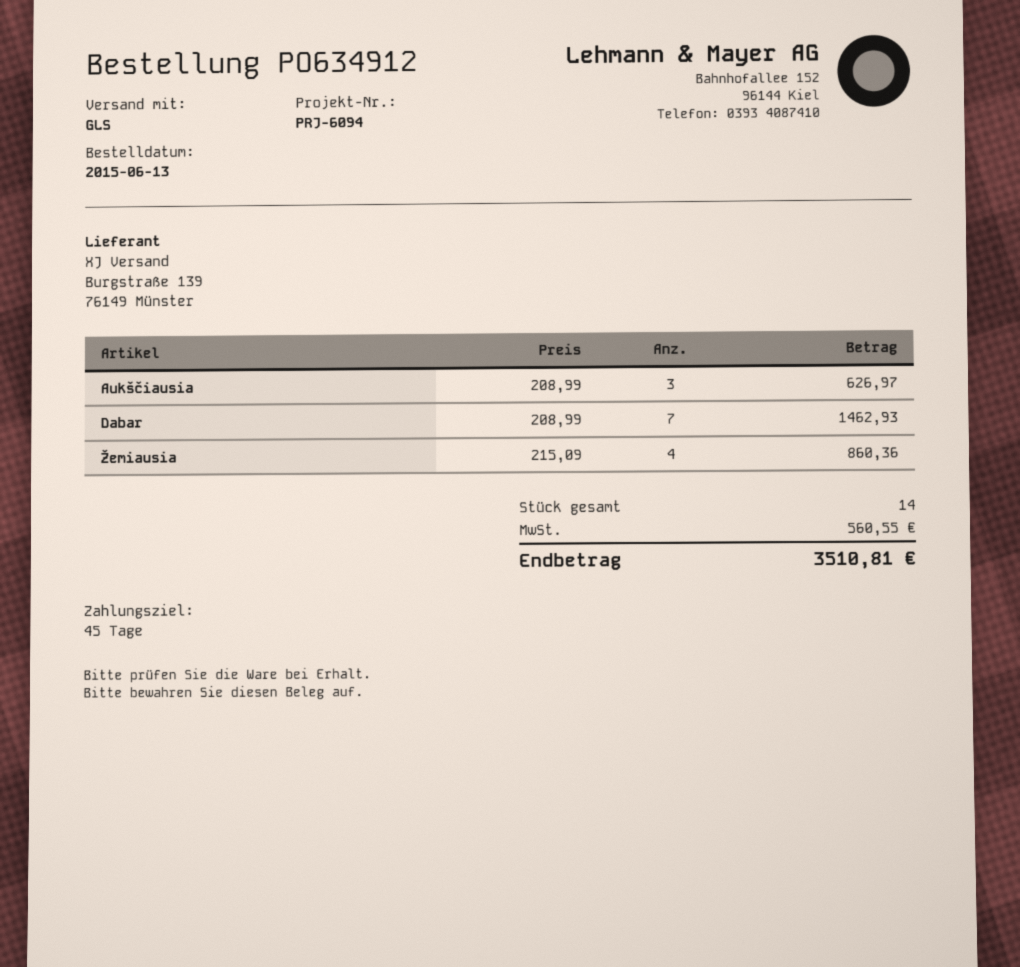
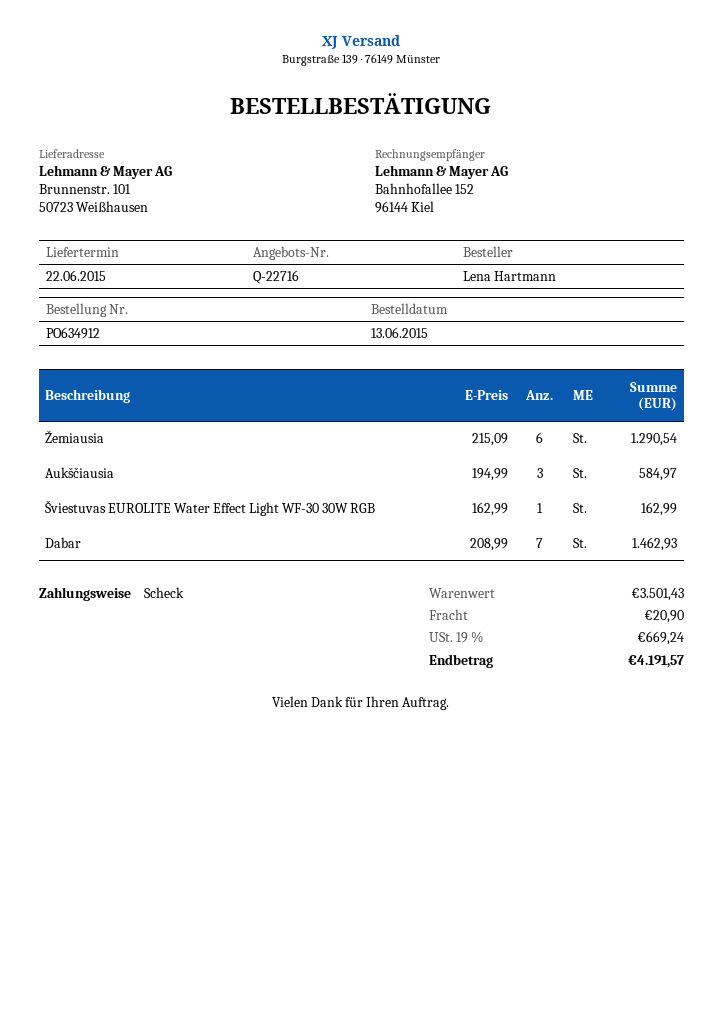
Aukščiausia: 3 x 208.99 = 626.97 -> 3 x 194.99 = 584.97
Žemiausia: 4 x 215.09 = 860.36 -> 6 x 215.09 = 1290.54
Šviestuvas EUROLITE Water Effect Light WF-30 30W RGB: none -> 1 x 162.99 = 162.99
shipping: none -> 20.90
tax: 560.55 -> 669.24
total: 3510.81 -> 4191.57

